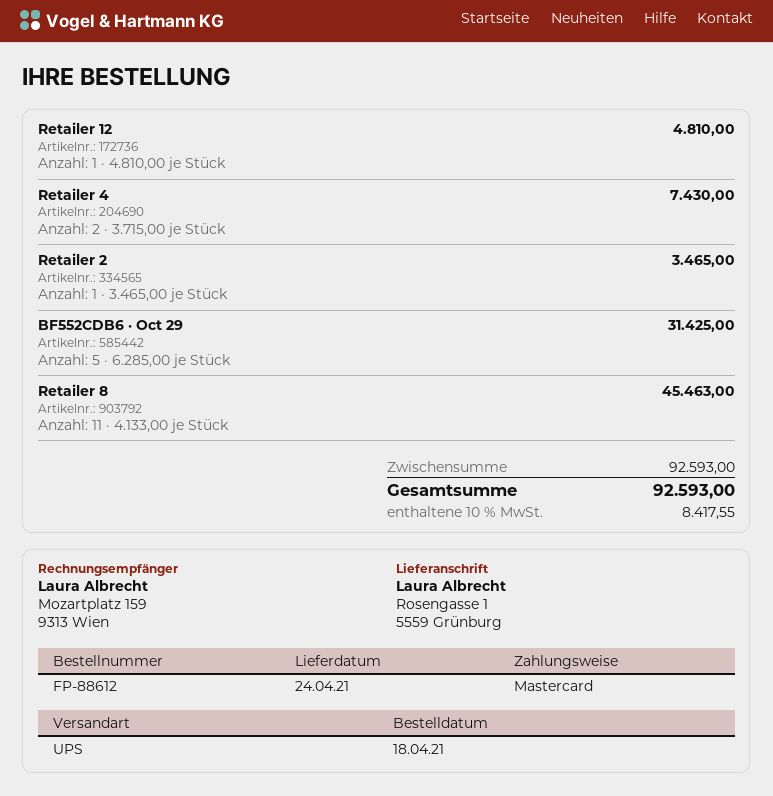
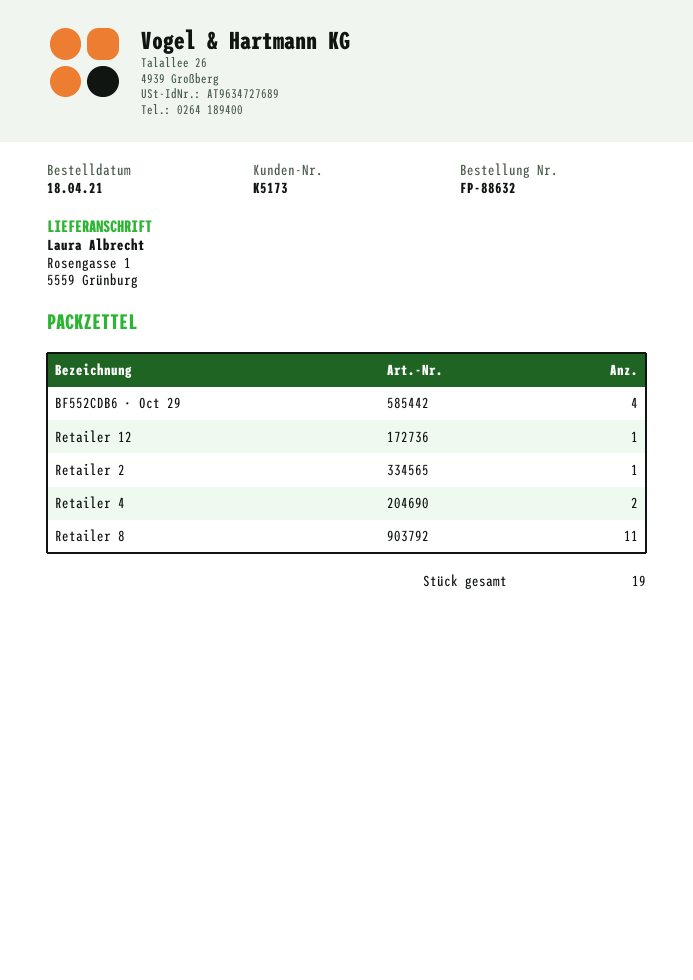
order number: FP-88612 -> FP-88632
BF552CDB6 · Oct 29: 5 -> 4

